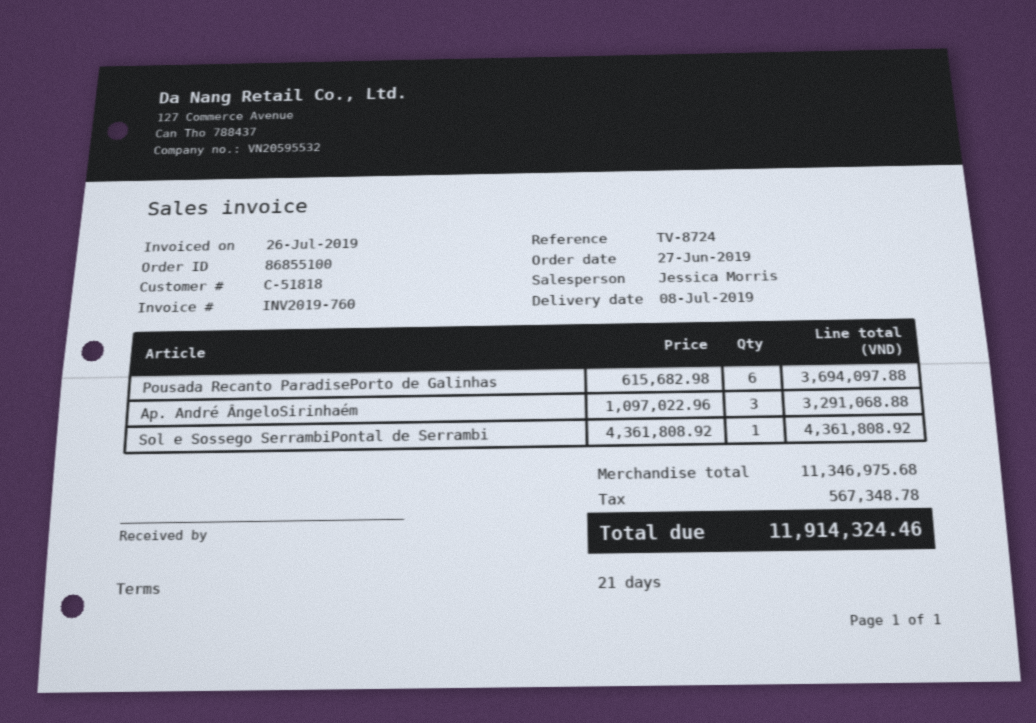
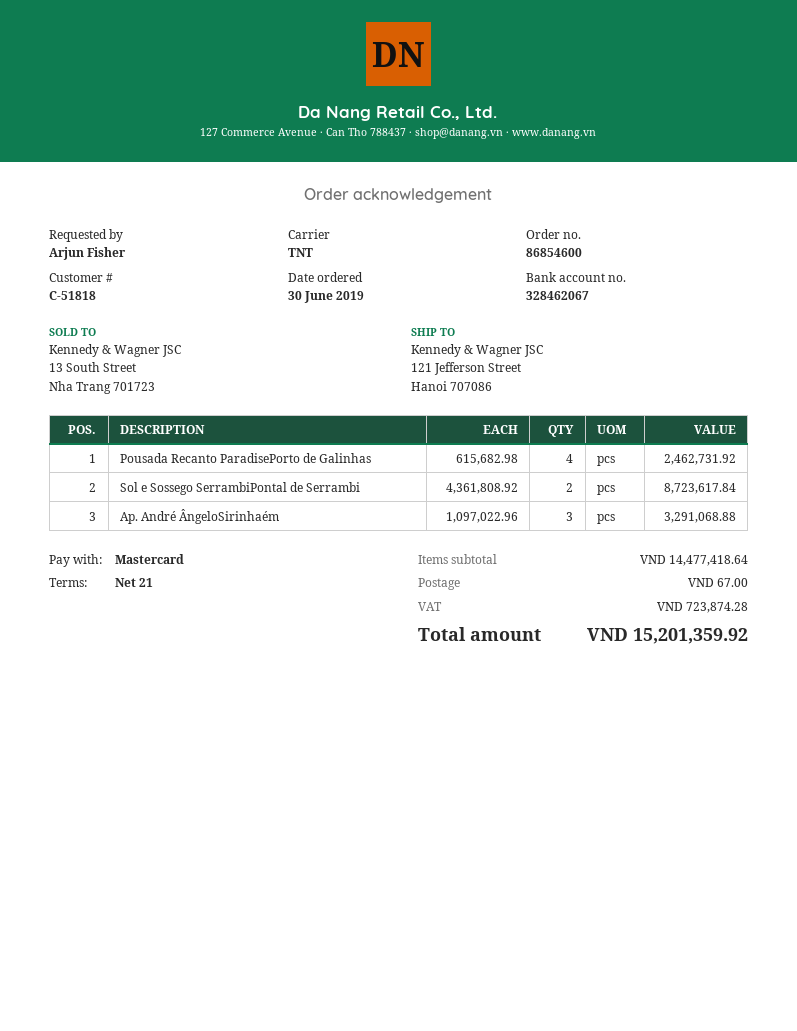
order number: 86855100 -> 86854600
order date: 2019-06-27 -> 2019-06-30
Pousada Recanto ParadisePorto de Galinhas: 6 x 615682.98 = 3694097.88 -> 4 x 615682.98 = 2462731.92
Sol e Sossego SerrambiPontal de Serrambi: 1 x 4361808.92 = 4361808.92 -> 2 x 4361808.92 = 8723617.84
subtotal: 11346975.68 -> 14477418.64
shipping: none -> 67.00
tax: 567348.78 -> 723874.28
total: 11914324.46 -> 15201359.92

